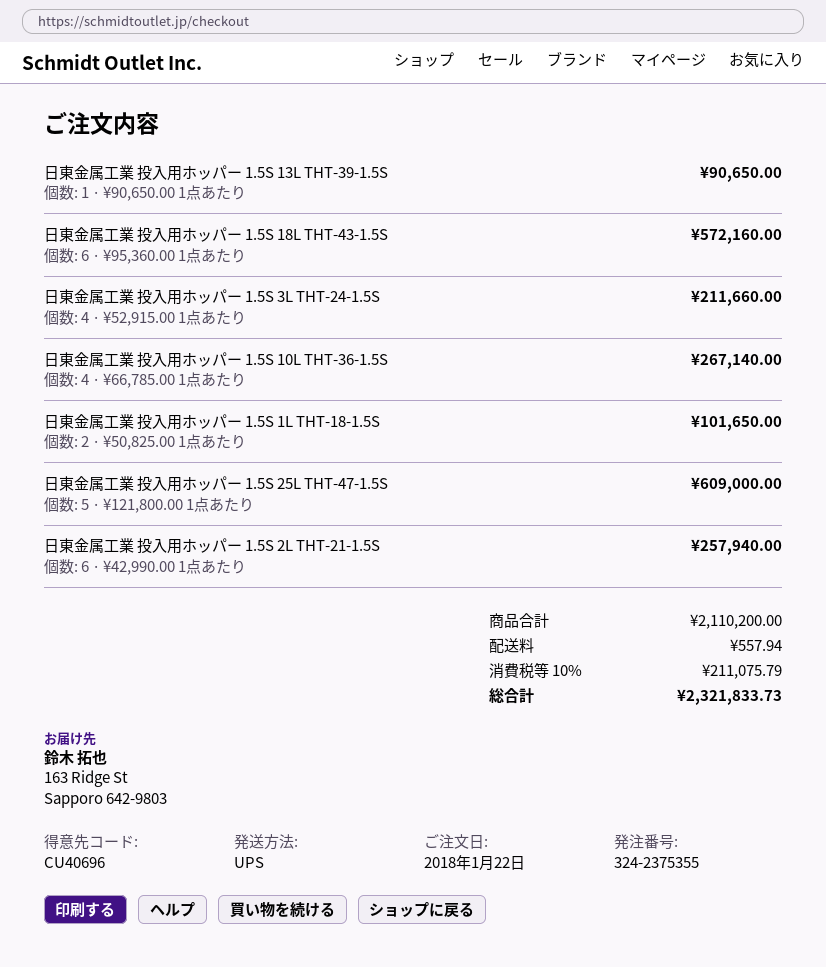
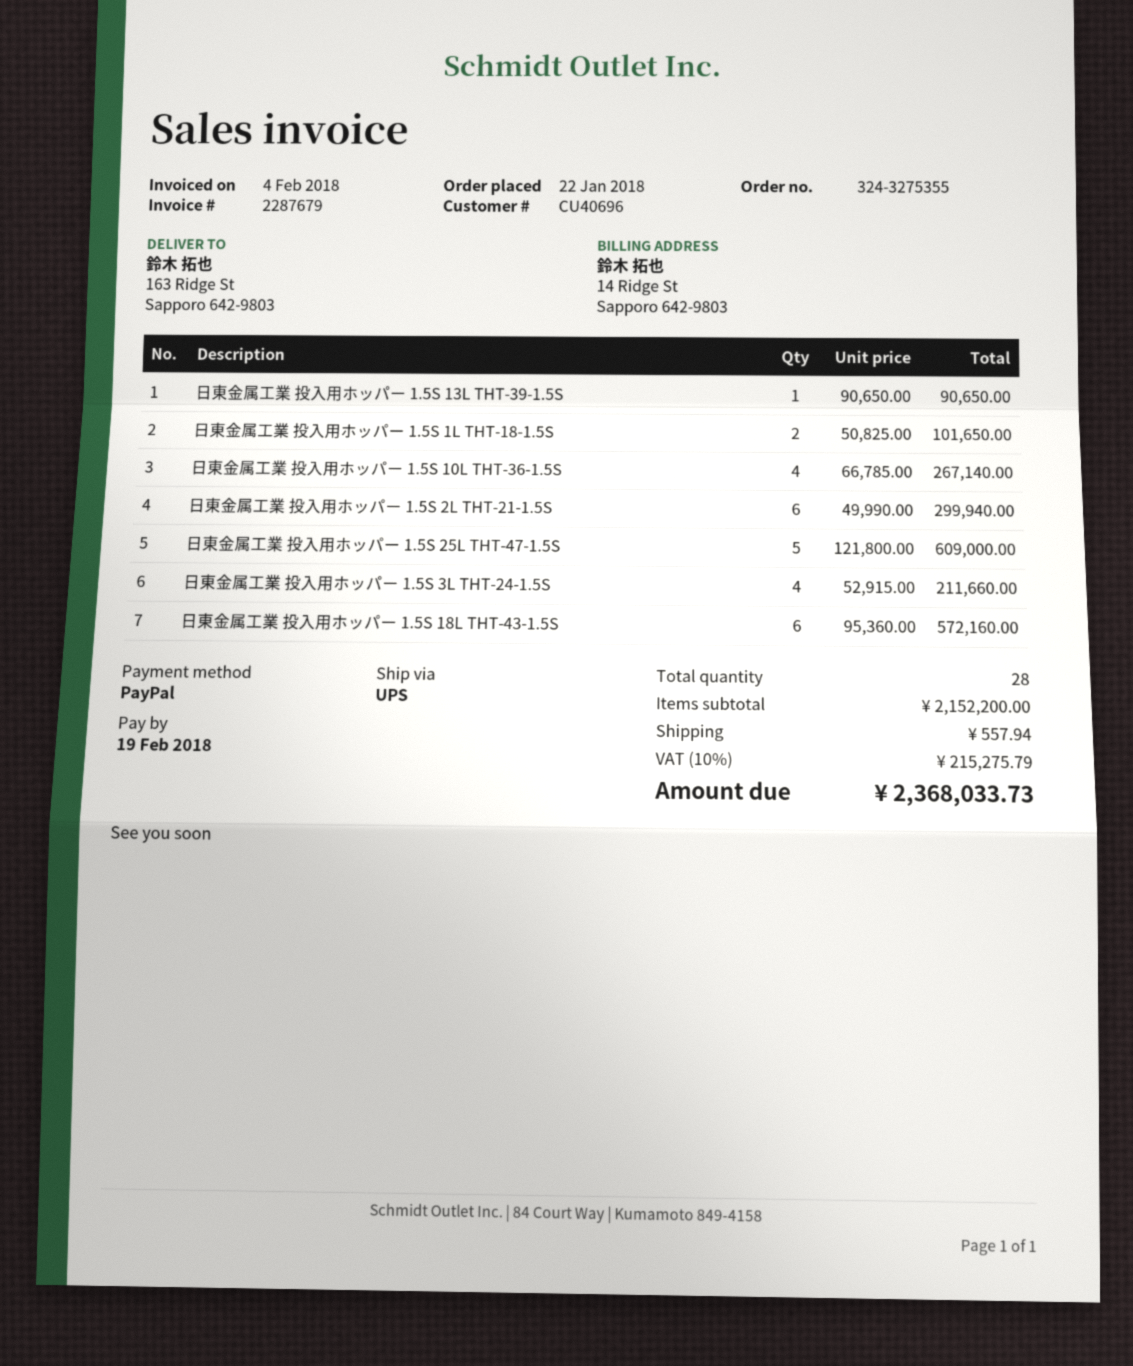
order number: 324-2375355 -> 324-3275355
日東金属工業 投入用ホッパー 1.5S 2L THT-21-1.5S: 6 x 42990.00 = 257940.00 -> 6 x 49990.00 = 299940.00
subtotal: 2110200.00 -> 2152200.00
tax: 10% = 211075.79 -> 10% = 215275.79
total: 2321833.73 -> 2368033.73

